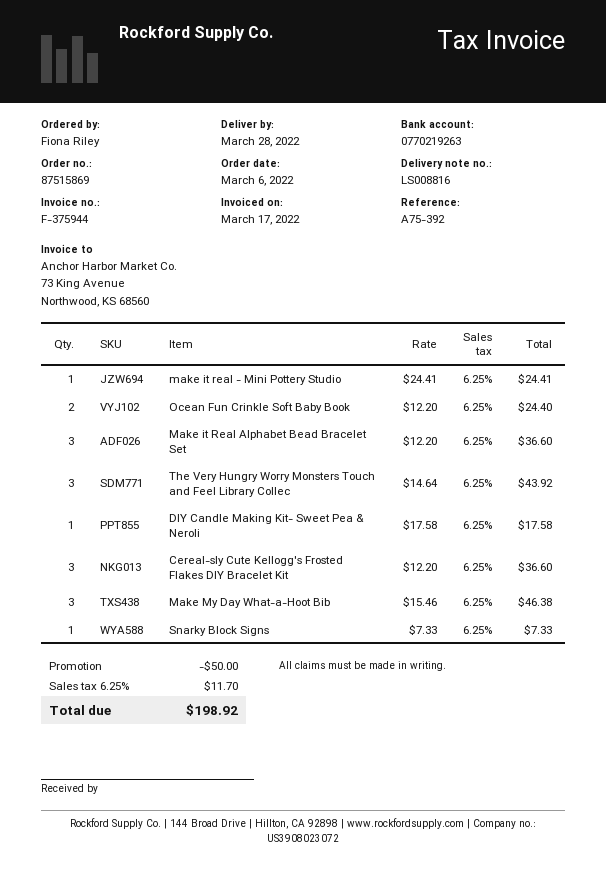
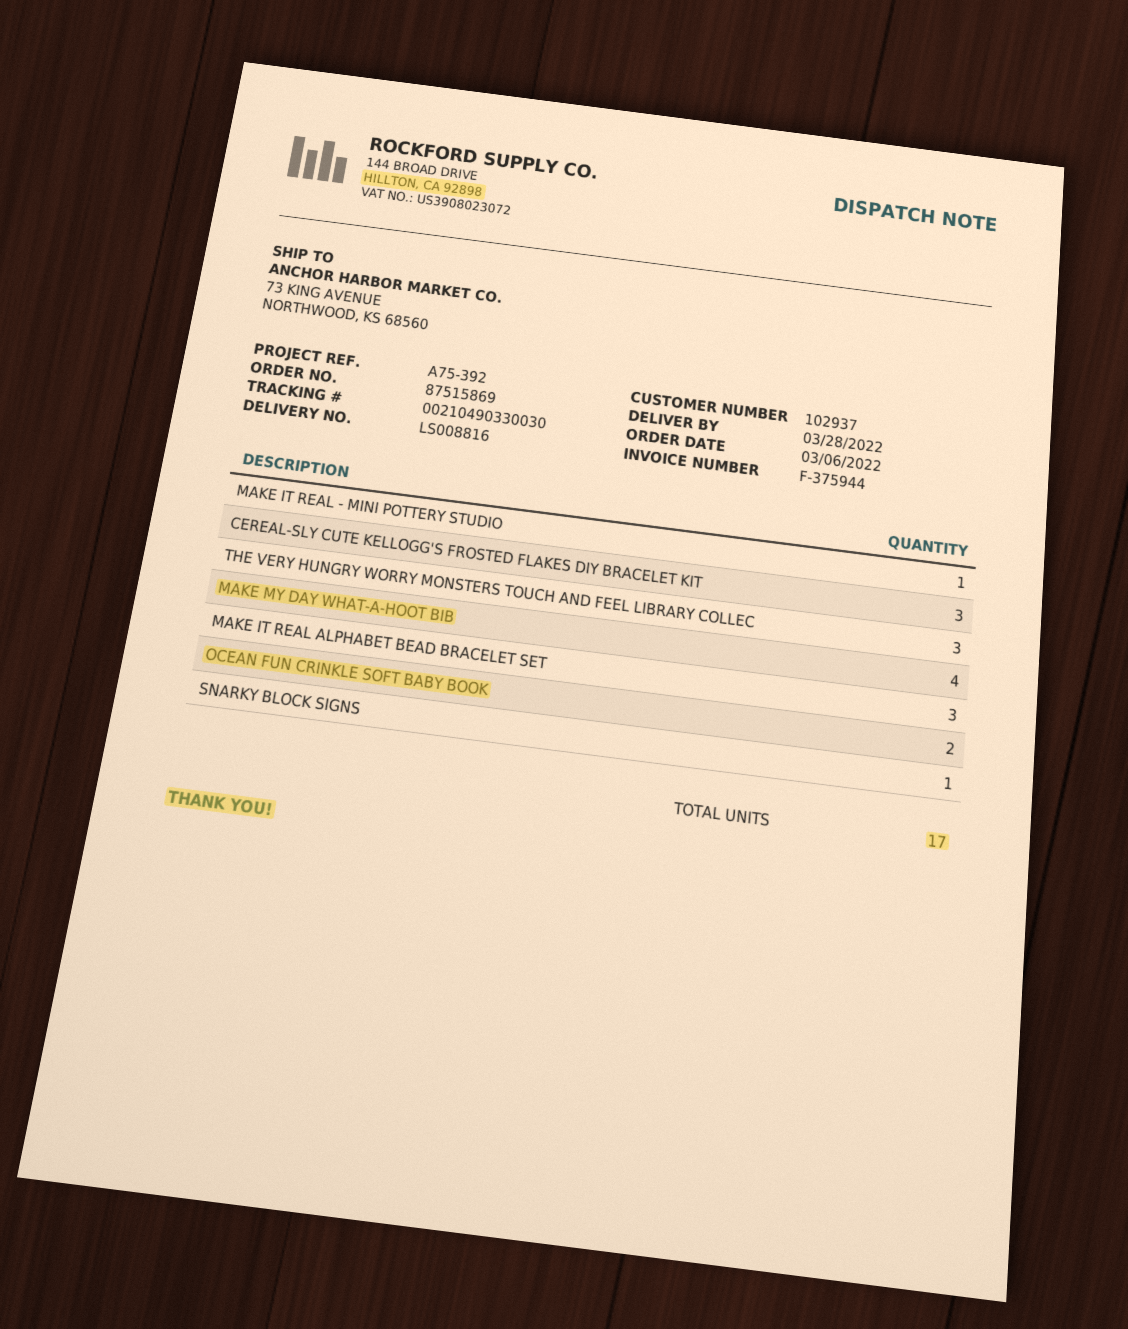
DIY Candle Making Kit- Sweet Pea & Neroli: 1 -> none
Make My Day What-a-Hoot Bib: 3 -> 4

